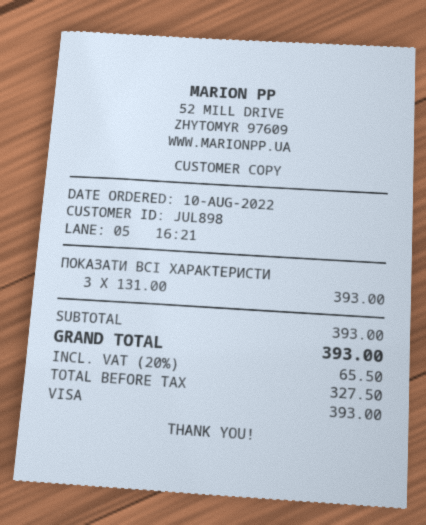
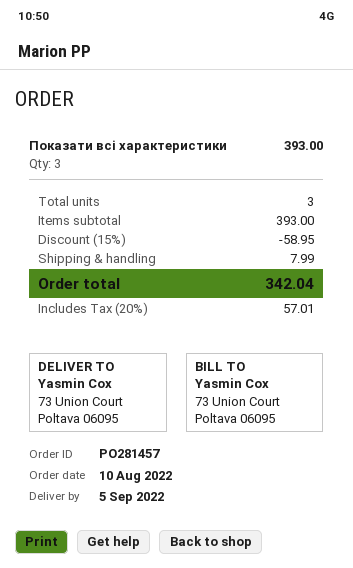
discount: none -> 15% = 58.95
shipping: none -> 7.99
tax: 20% = 65.50 -> 20% = 57.01
total: 393.00 -> 342.04

